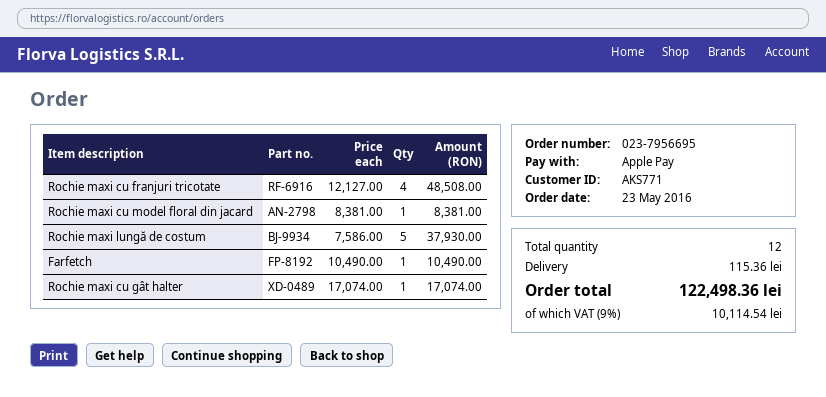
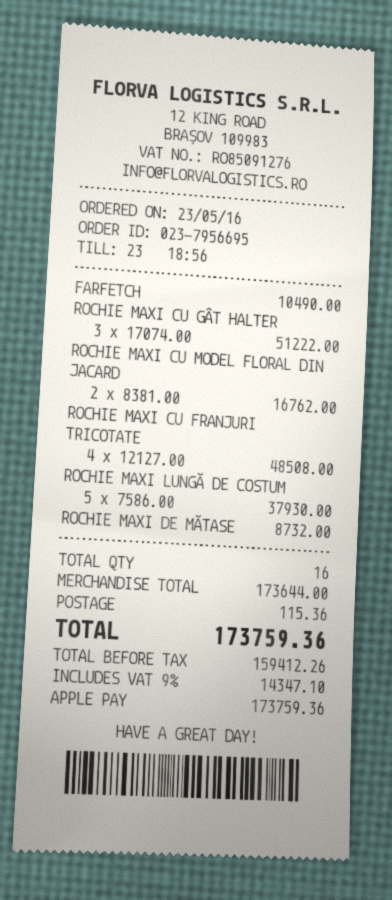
Rochie maxi cu model floral din jacard: 1 x 8381.00 = 8381.00 -> 2 x 8381.00 = 16762.00
Rochie maxi cu gât halter: 1 x 17074.00 = 17074.00 -> 3 x 17074.00 = 51222.00
ROCHIE MAXI DE MĂTASE: none -> 1 x 8732.00 = 8732.00
total quantity: 12 -> 16
tax: 9% = 10114.54 -> 9% = 14347.10
total: 122498.36 -> 173759.36

